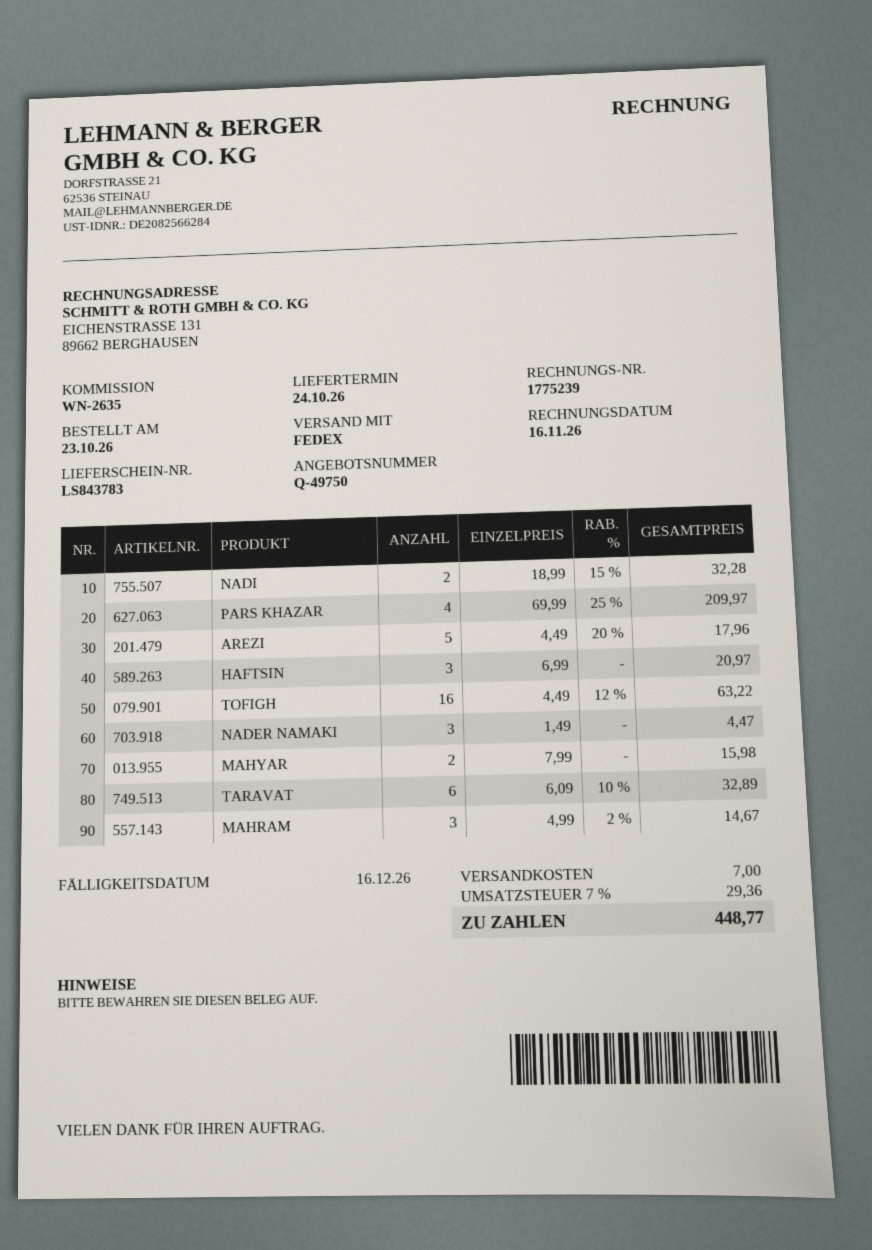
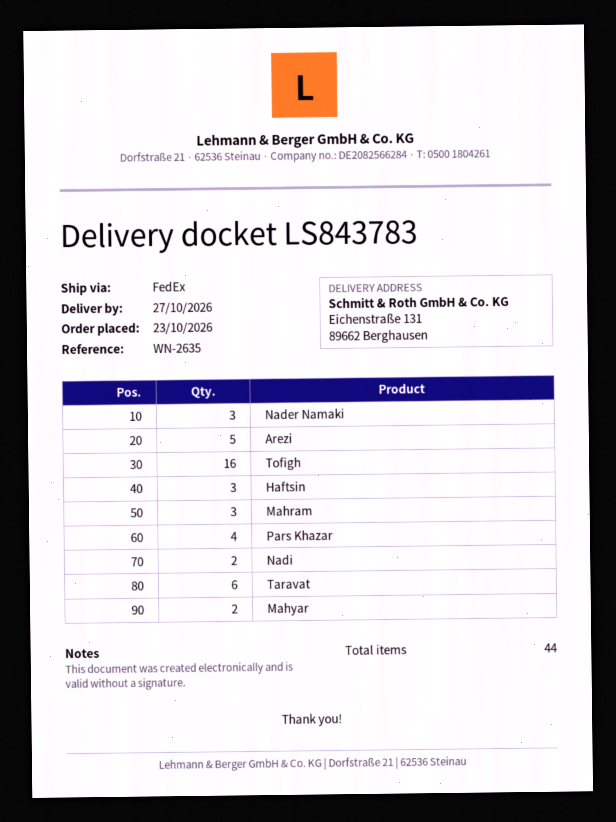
delivery date: 2026-10-24 -> 2026-10-27

